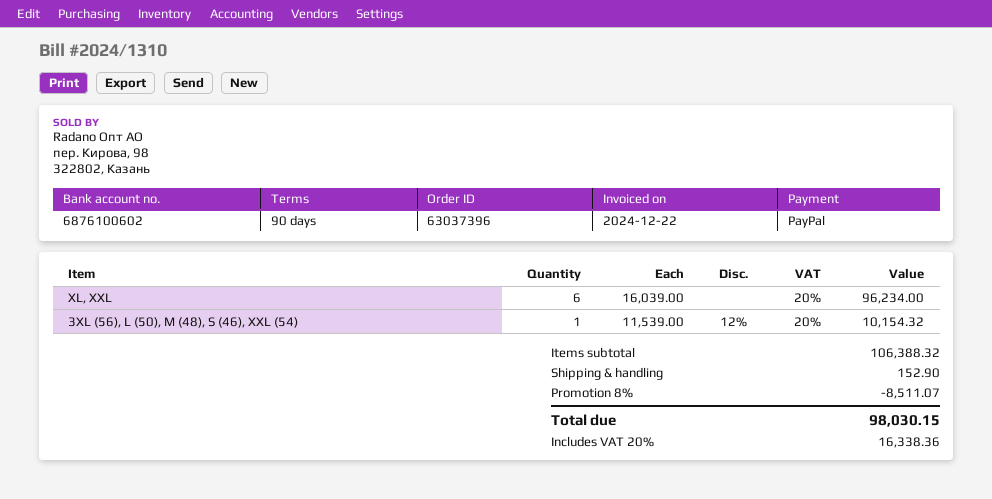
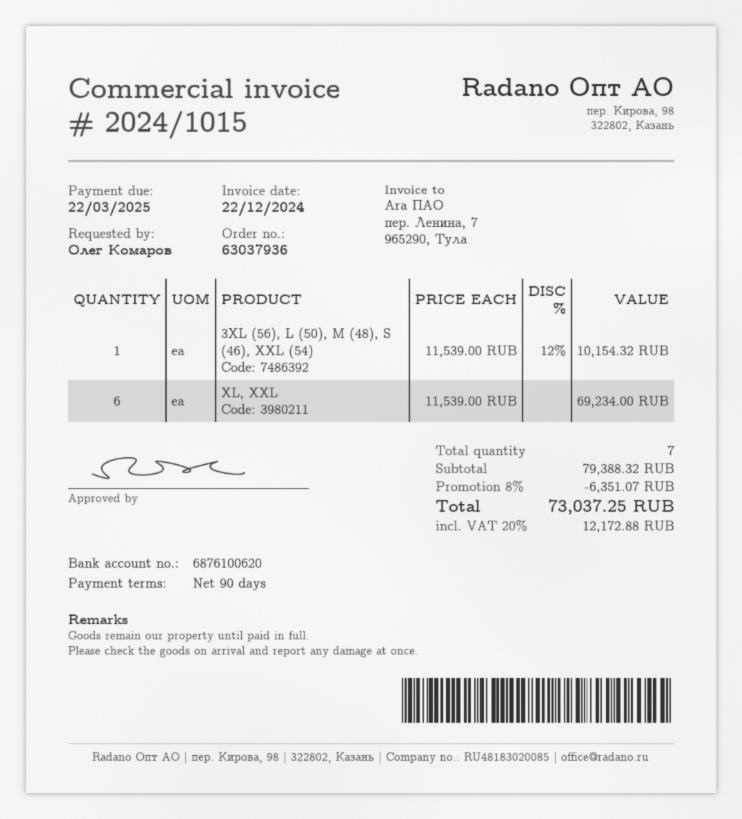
order number: 63037396 -> 63037936
invoice number: 2024/1310 -> 2024/1015
bank account: 6876100602 -> 6876100620
XL, XXL: 6 x 16039.00 = 96234.00 -> 6 x 11539.00 = 69234.00
subtotal: 106388.32 -> 79388.32
discount: 8% = 8511.07 -> 8% = 6351.07
shipping: 152.90 -> none
tax: 20% = 16338.36 -> 20% = 12172.88
total: 98030.15 -> 73037.25

